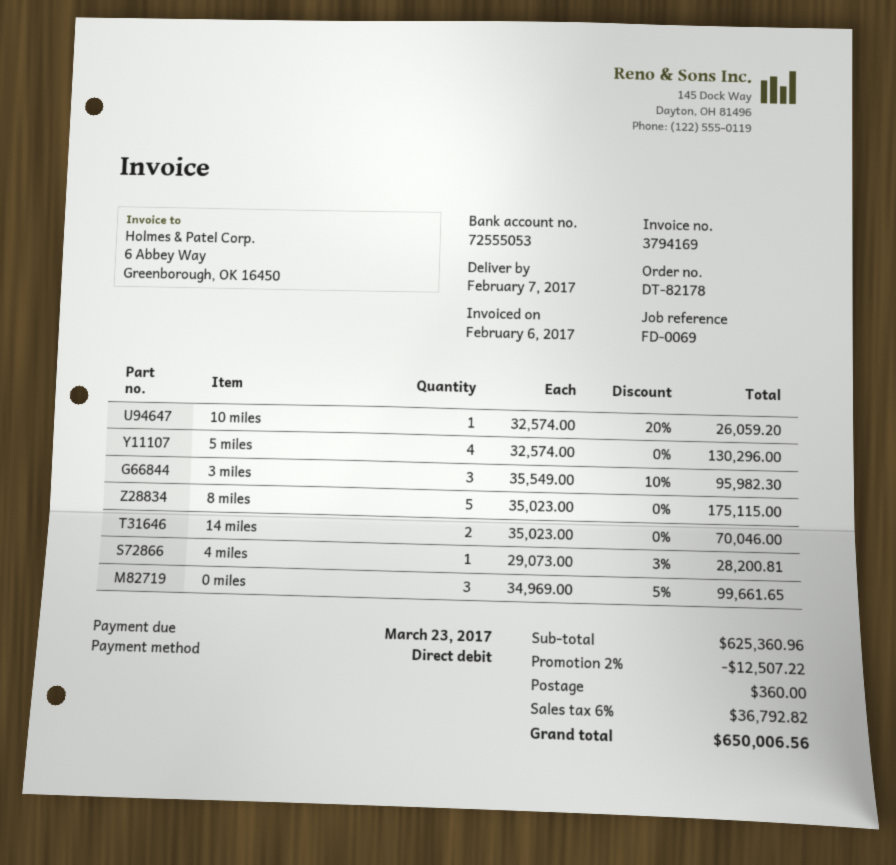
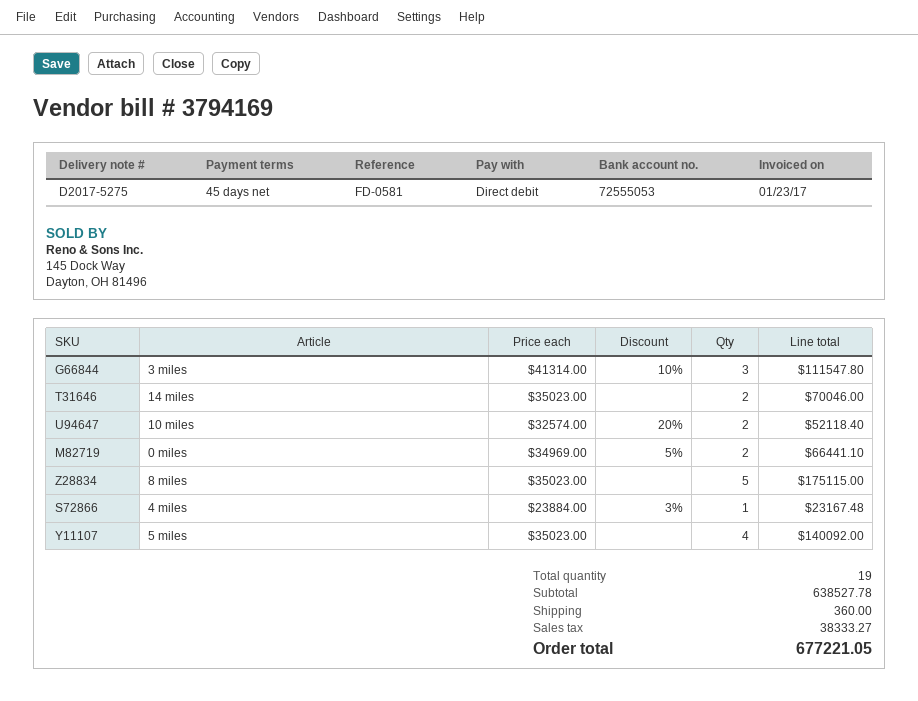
invoice date: 2017-02-06 -> 2017-01-23
reference: FD-0069 -> FD-0581
10 miles: 1 x 32574.00 - 20% = 26059.20 -> 2 x 32574.00 - 20% = 52118.40
5 miles: 4 x 32574.00 = 130296.00 -> 4 x 35023.00 = 140092.00
3 miles: 3 x 35549.00 - 10% = 95982.30 -> 3 x 41314.00 - 10% = 111547.80
4 miles: 1 x 29073.00 - 3% = 28200.81 -> 1 x 23884.00 - 3% = 23167.48
0 miles: 3 x 34969.00 - 5% = 99661.65 -> 2 x 34969.00 - 5% = 66441.10
subtotal: 625360.96 -> 638527.78
discount: 2% = 12507.22 -> none
tax: 36792.82 -> 38333.27
total: 650006.56 -> 677221.05

